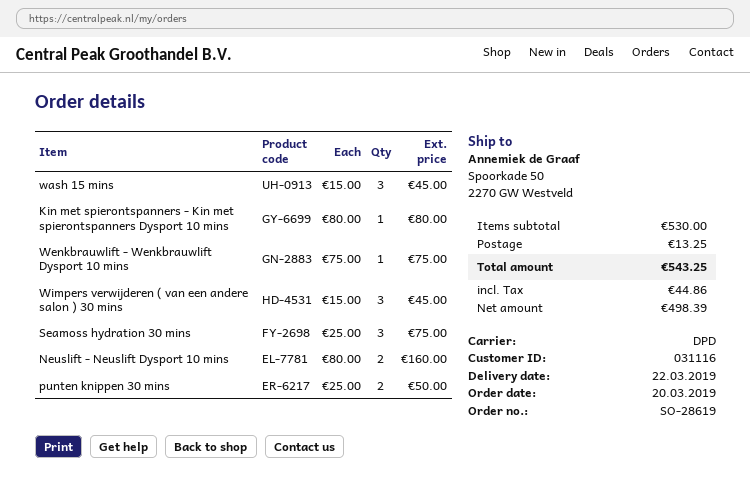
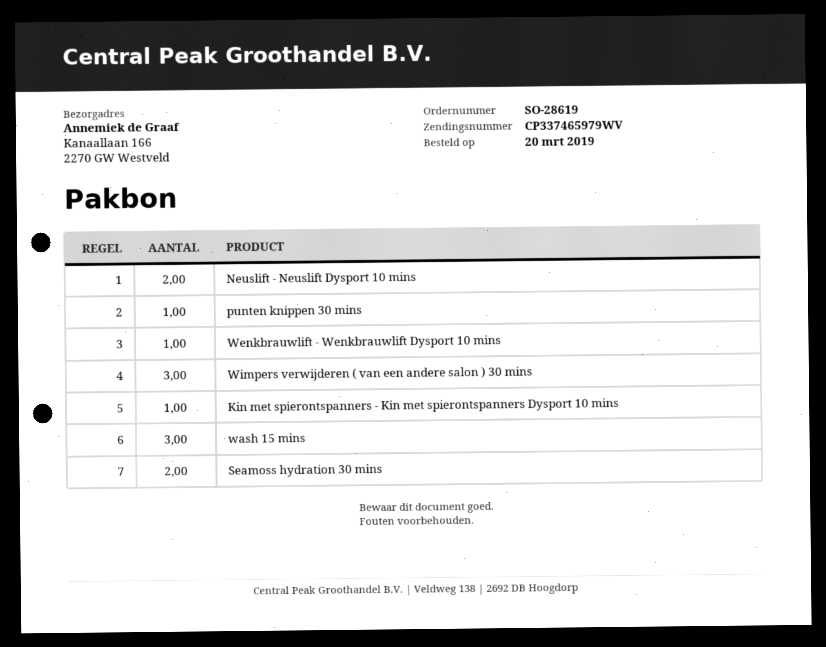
ship to: Spoorkade 50, 2270 GW Westveld -> Kanaallaan 166, 2270 GW Westveld
Seamoss hydration 30 mins: 3 -> 2
punten knippen 30 mins: 2 -> 1

